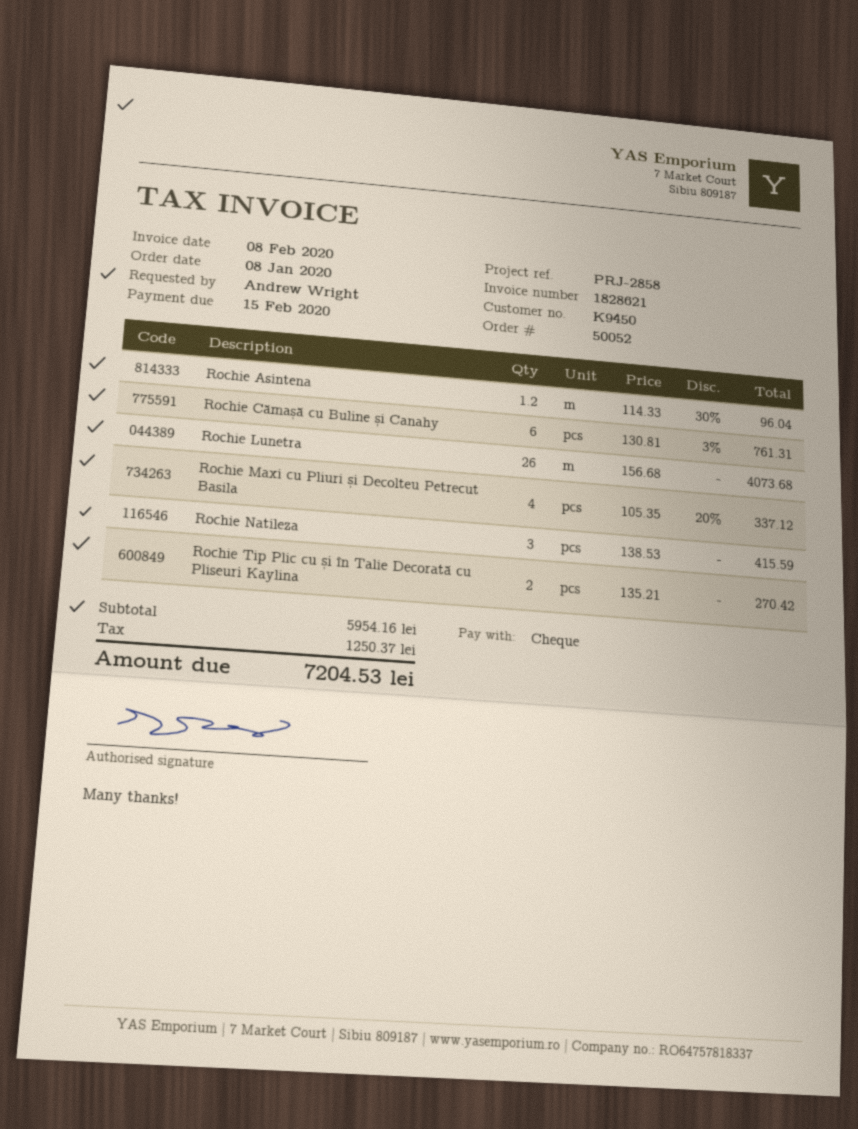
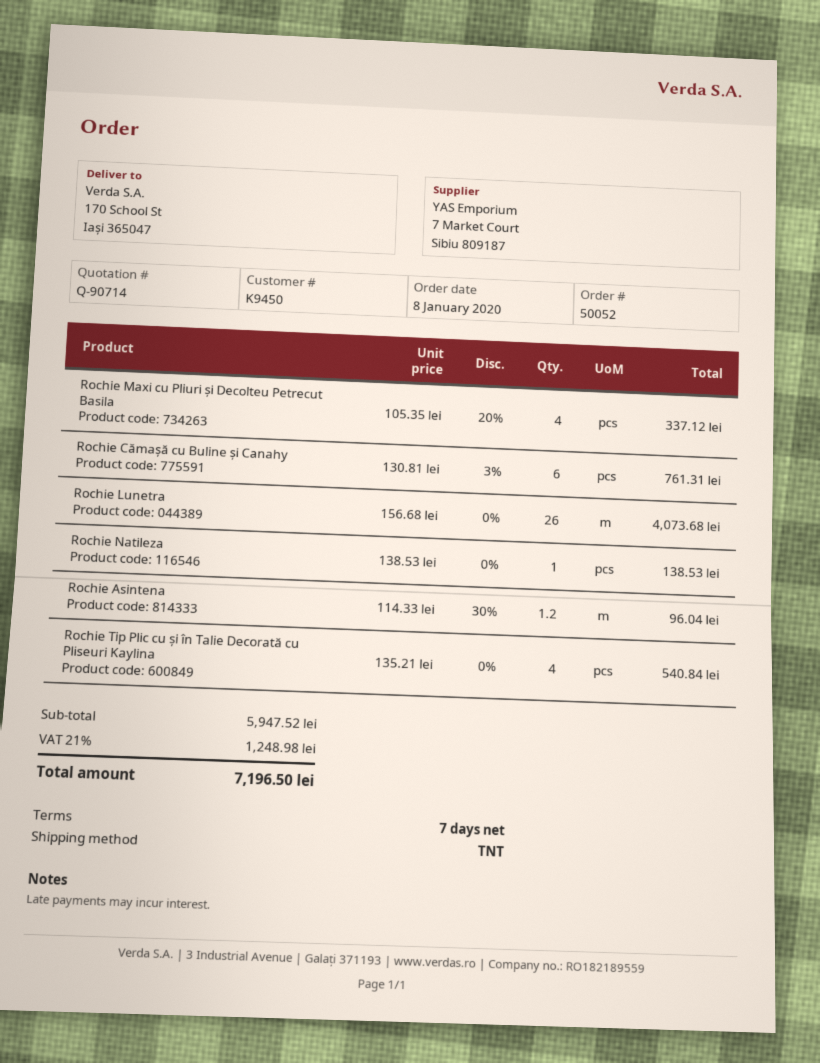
Rochie Natileza: 3 x 138.53 = 415.59 -> 1 x 138.53 = 138.53
Rochie Tip Plic cu și în Talie Decorată cu Pliseuri Kaylina: 2 x 135.21 = 270.42 -> 4 x 135.21 = 540.84
subtotal: 5954.16 -> 5947.52
tax: 1250.37 -> 1248.98
total: 7204.53 -> 7196.50

